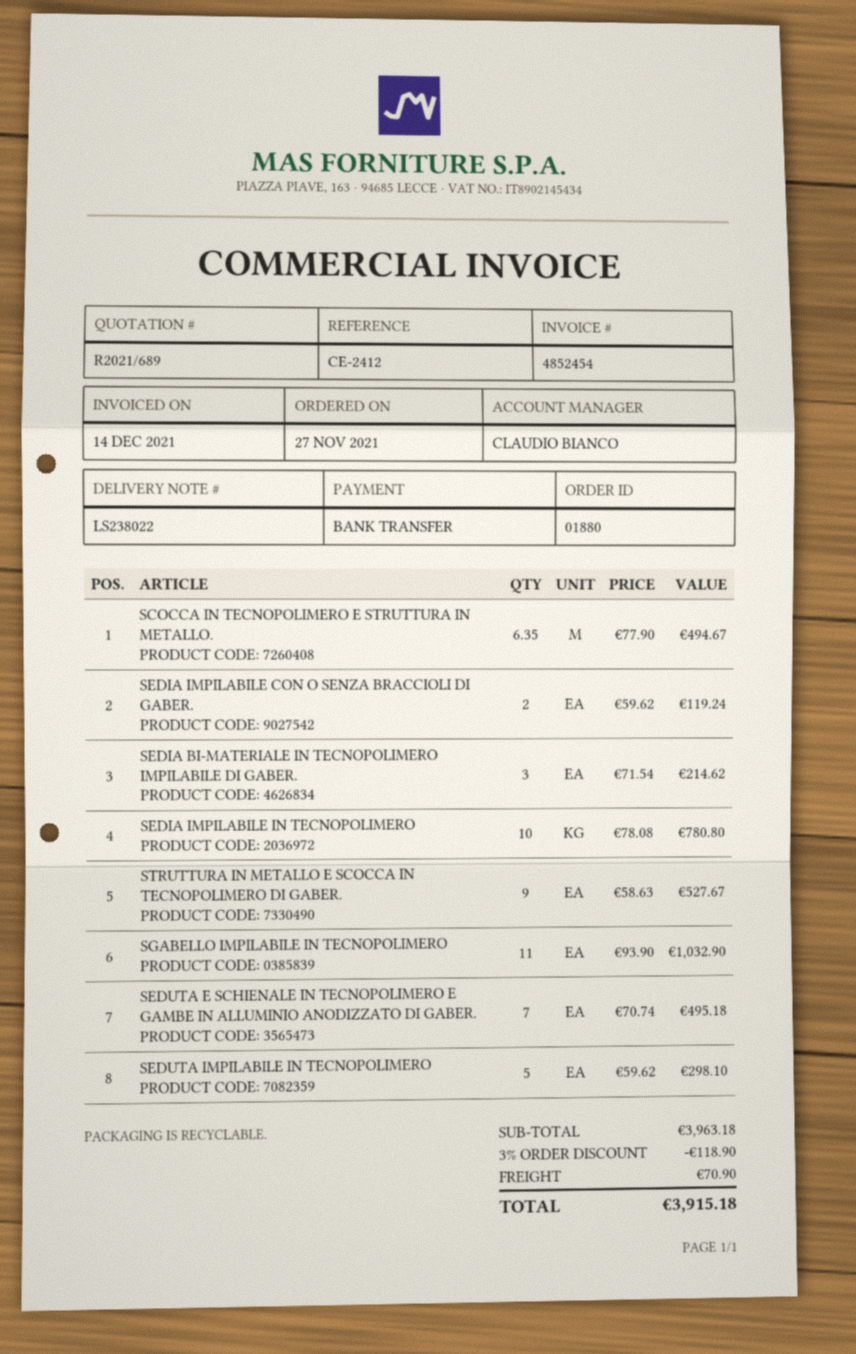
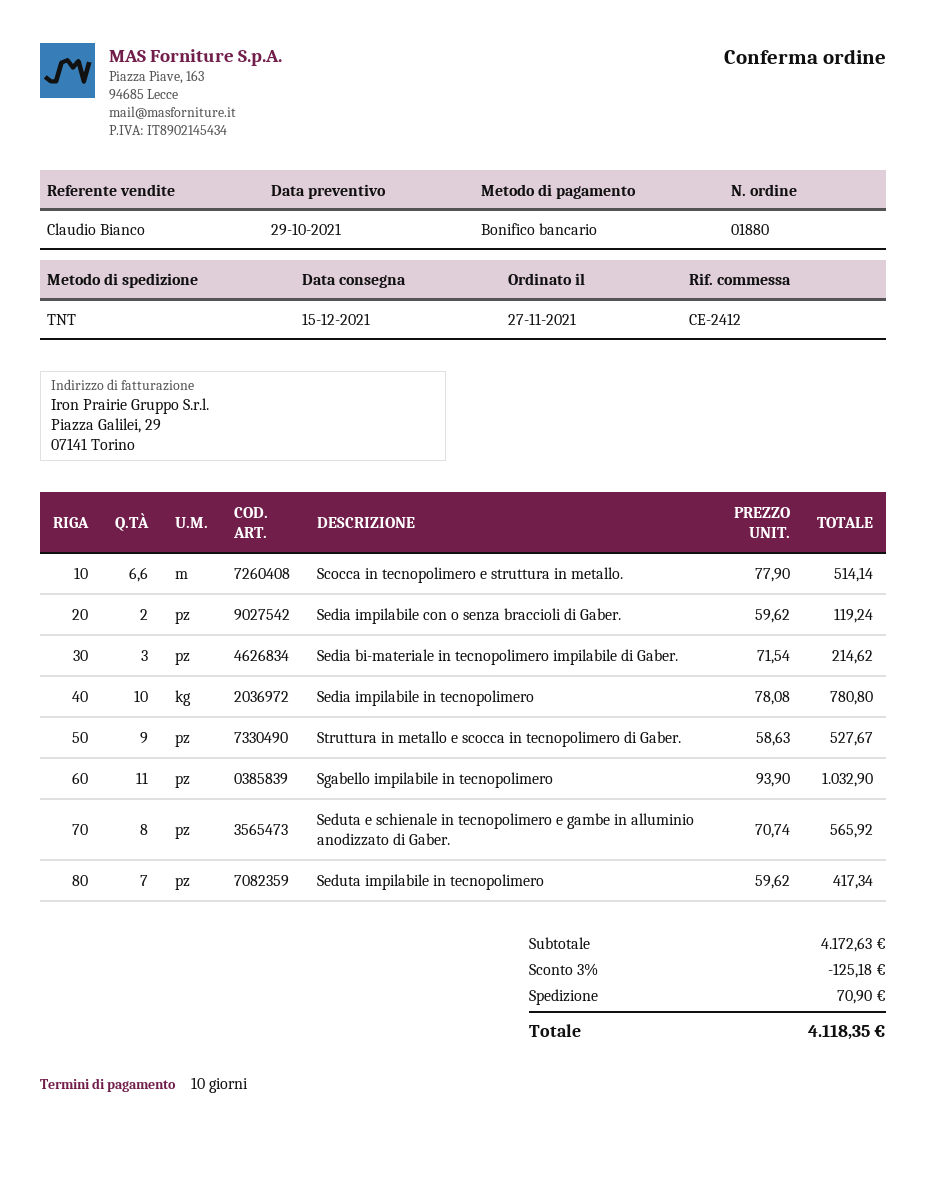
SCOCCA IN TECNOPOLIMERO E STRUTTURA IN METALLO.: 6.35 x 77.90 = 494.67 -> 6.6 x 77.90 = 514.14
SEDUTA E SCHIENALE IN TECNOPOLIMERO E GAMBE IN ALLUMINIO ANODIZZATO DI GABER.: 7 x 70.74 = 495.18 -> 8 x 70.74 = 565.92
SEDUTA IMPILABILE IN TECNOPOLIMERO: 5 x 59.62 = 298.10 -> 7 x 59.62 = 417.34
subtotal: 3963.18 -> 4172.63
discount: 3% = 118.90 -> 3% = 125.18
total: 3915.18 -> 4118.35

